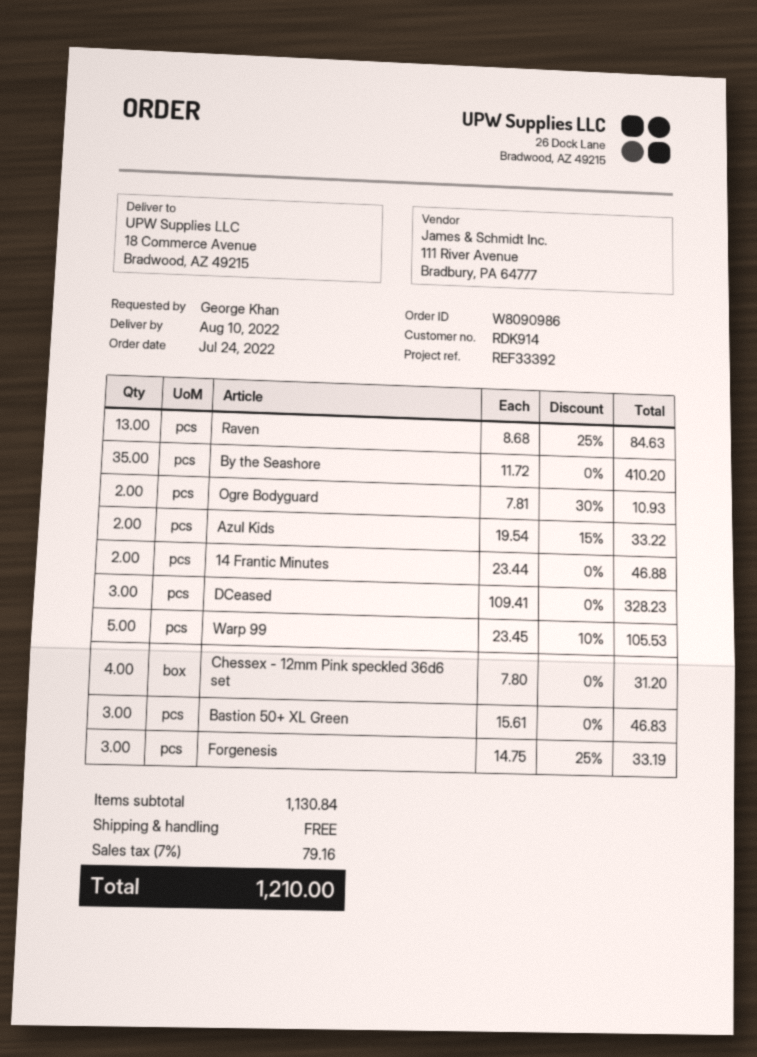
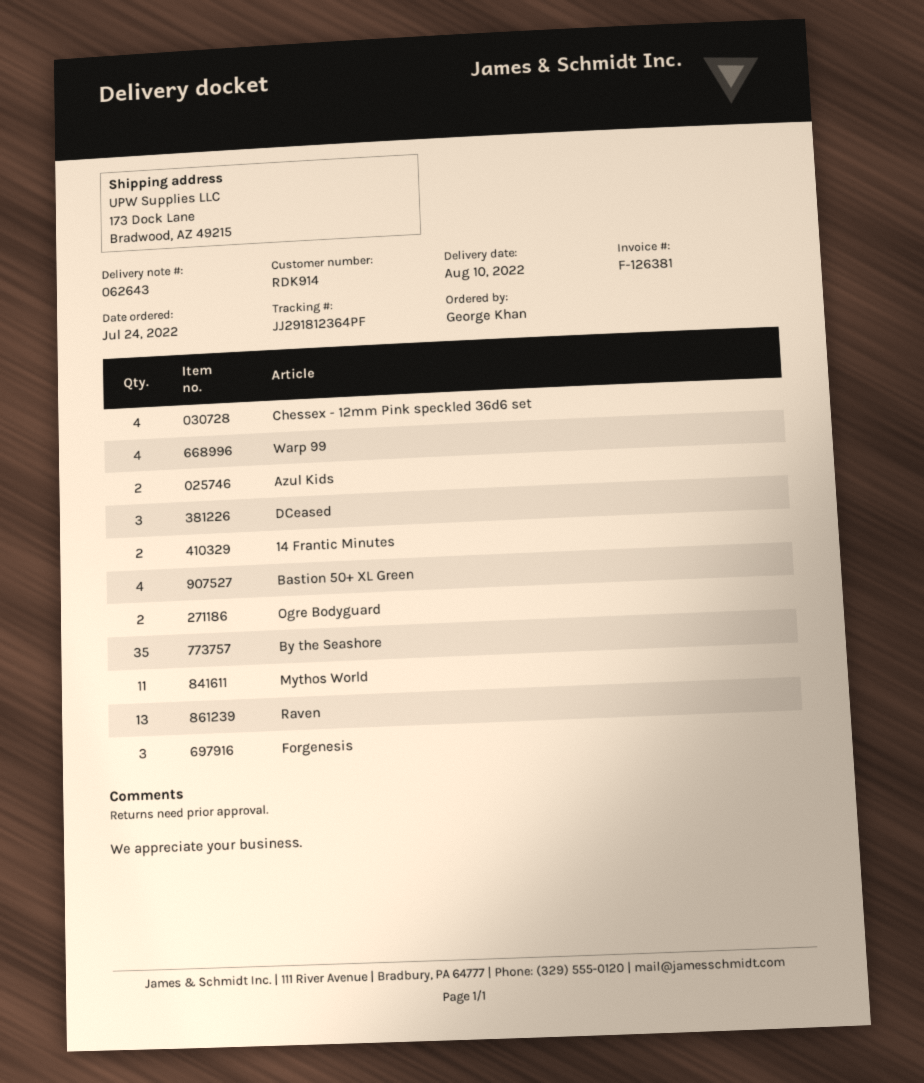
ship to: 18 Commerce Avenue, Bradwood, AZ 49215 -> 173 Dock Lane, Bradwood, AZ 49215
Warp 99: 5 -> 4
Bastion 50+ XL Green: 3 -> 4
Mythos World: none -> 11

